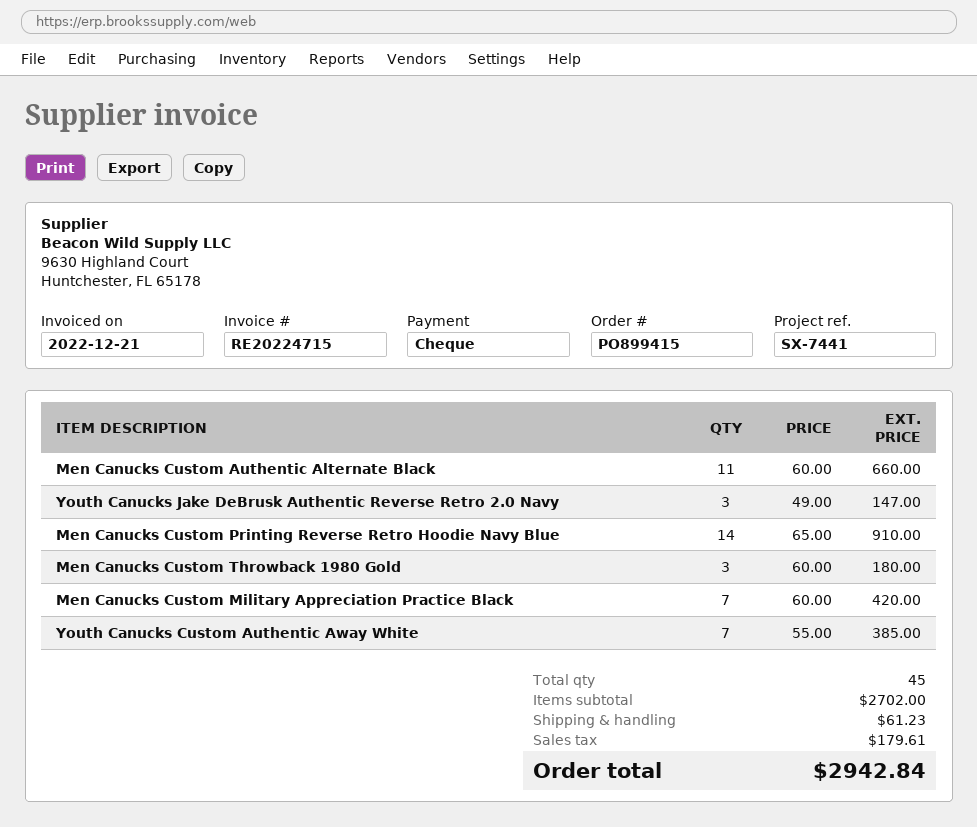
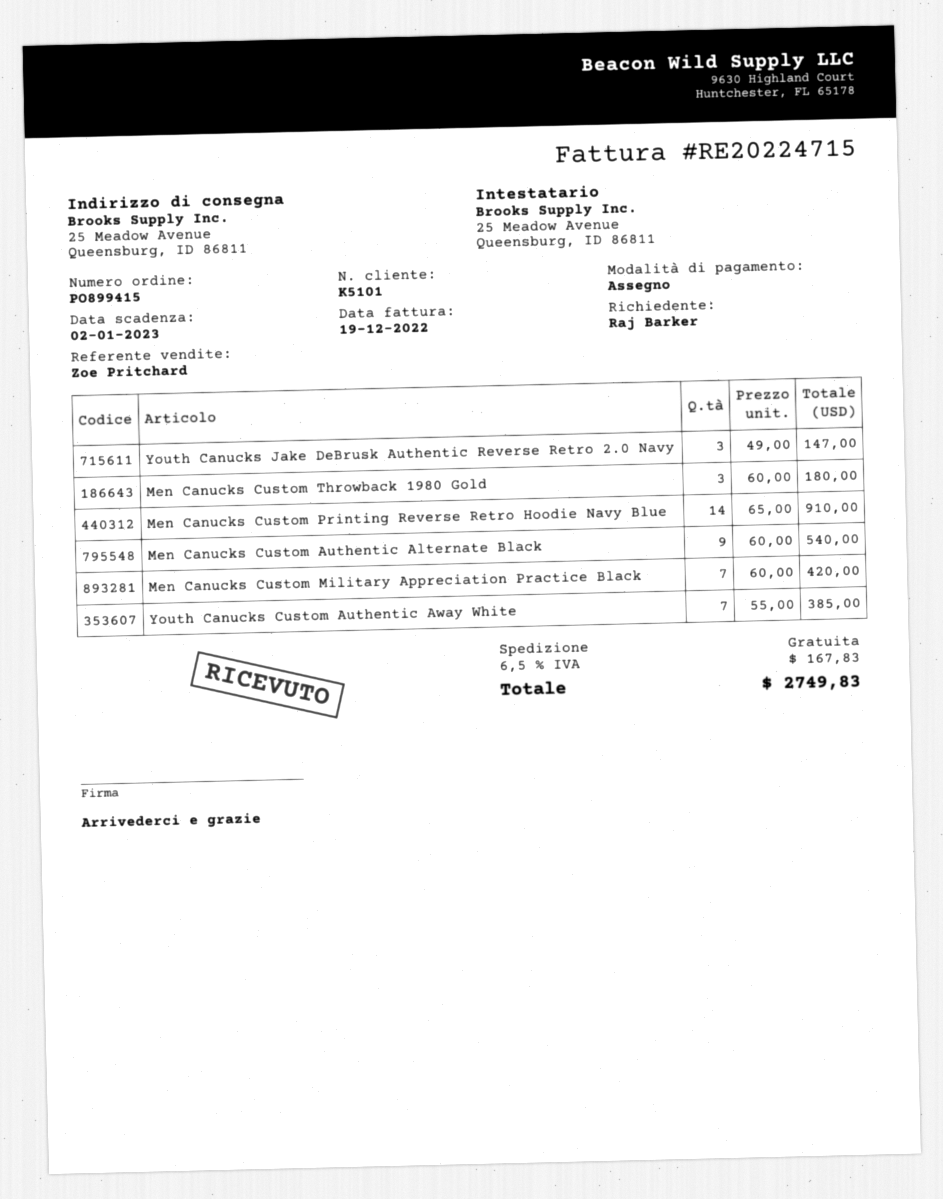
invoice date: 2022-12-21 -> 2022-12-19
Men Canucks Custom Authentic Alternate Black: 11 x 60.00 = 660.00 -> 9 x 60.00 = 540.00
shipping: 61.23 -> 0.00
tax: 179.61 -> 167.83
total: 2942.84 -> 2749.83

